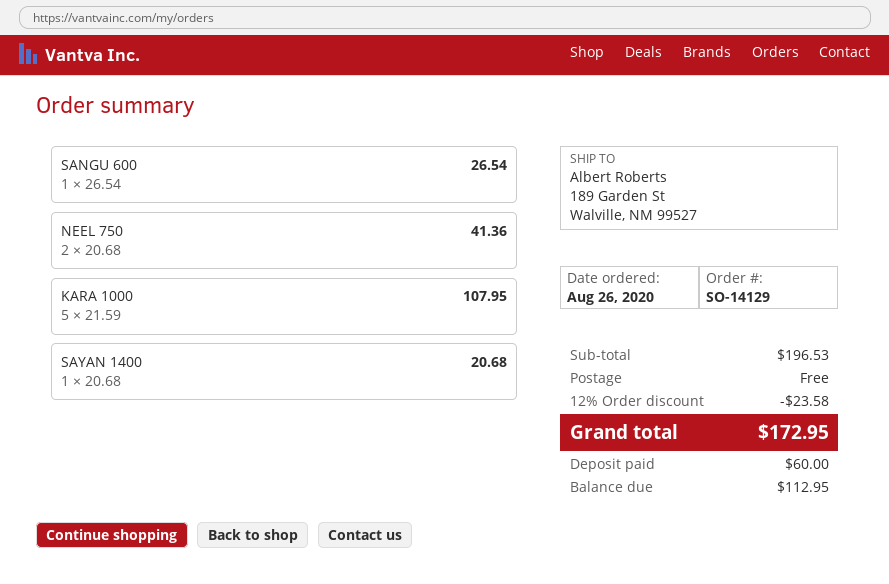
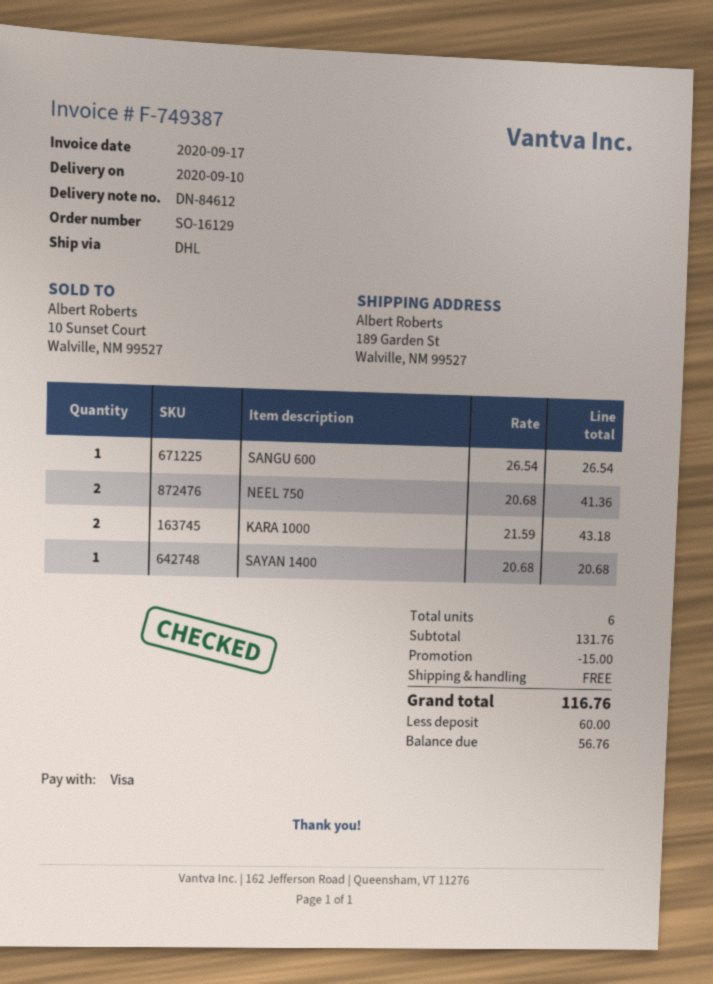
order number: SO-14129 -> SO-16129
KARA 1000: 5 x 21.59 = 107.95 -> 2 x 21.59 = 43.18
subtotal: 196.53 -> 131.76
discount: 23.58 -> 15.00
total: 172.95 -> 116.76
balance: 112.95 -> 56.76

